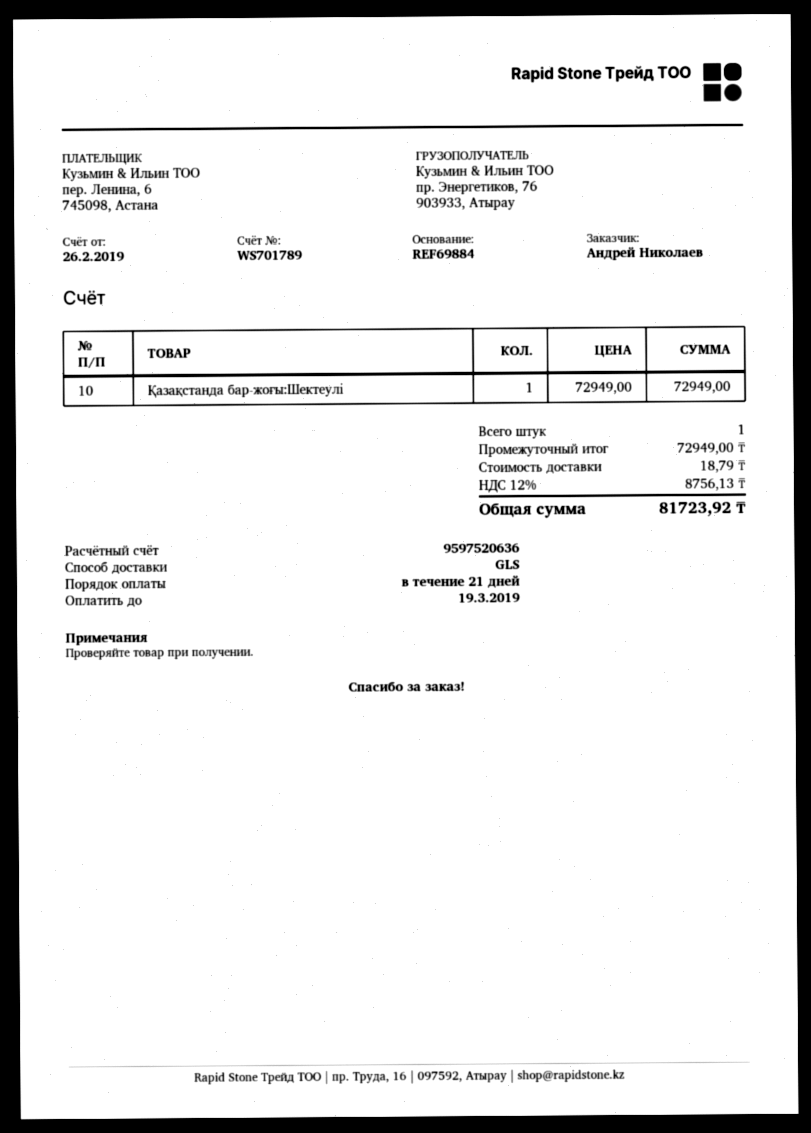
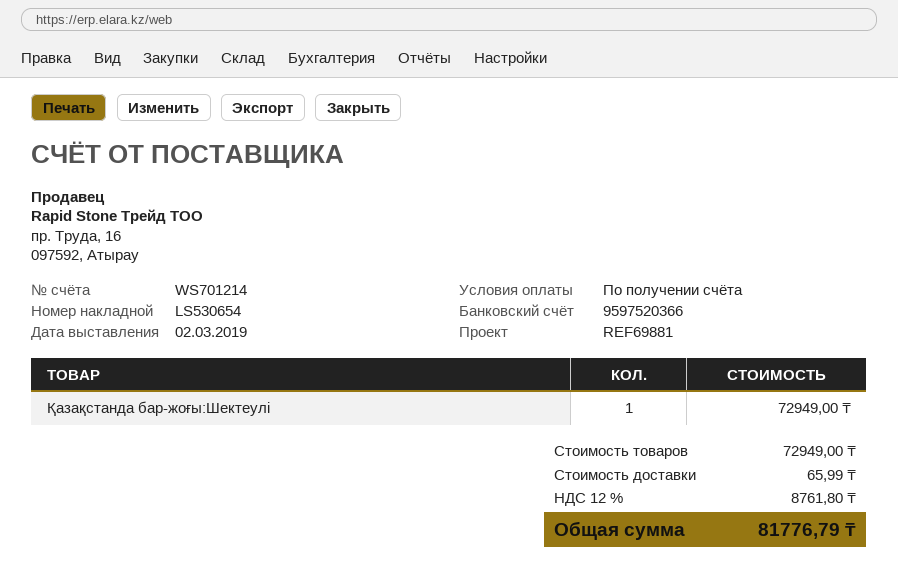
invoice number: WS701789 -> WS701214
invoice date: 2019-02-26 -> 2019-03-02
payment terms: 21 days -> on receipt
reference: REF69884 -> REF69881
bank account: 9597520636 -> 9597520366
shipping: 18.79 -> 65.99
tax: 12% = 8756.13 -> 12% = 8761.80
total: 81723.92 -> 81776.79

